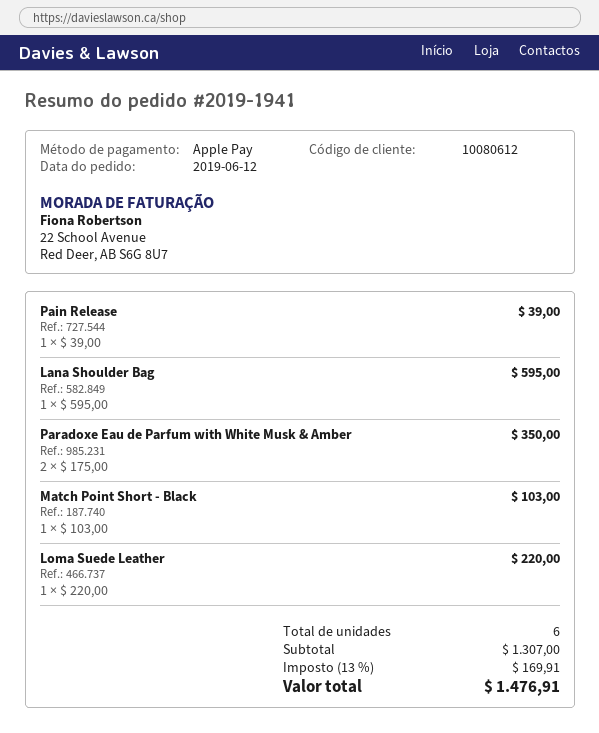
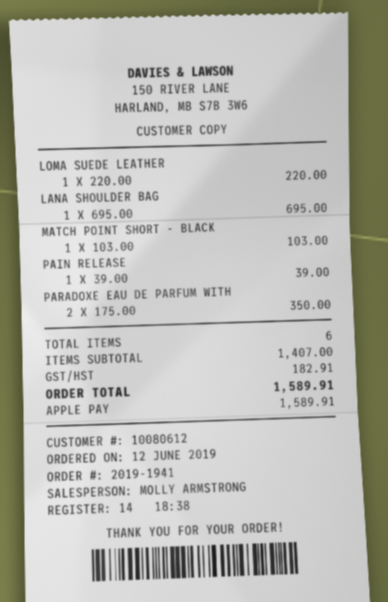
Lana Shoulder Bag: 1 x 595.00 = 595.00 -> 1 x 695.00 = 695.00
subtotal: 1307.00 -> 1407.00
tax: 169.91 -> 182.91
total: 1476.91 -> 1589.91

